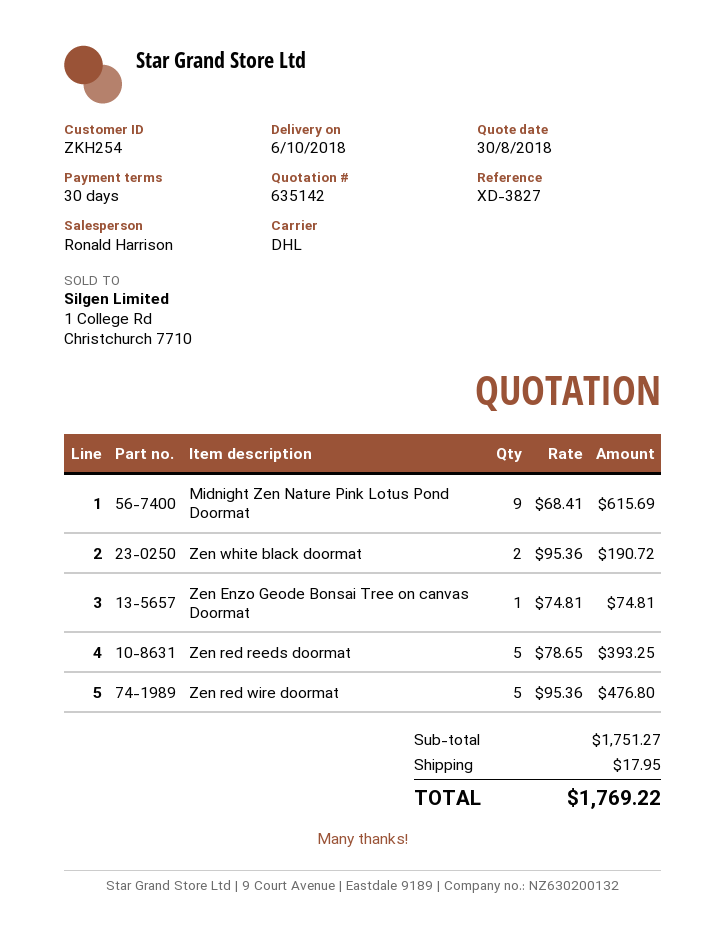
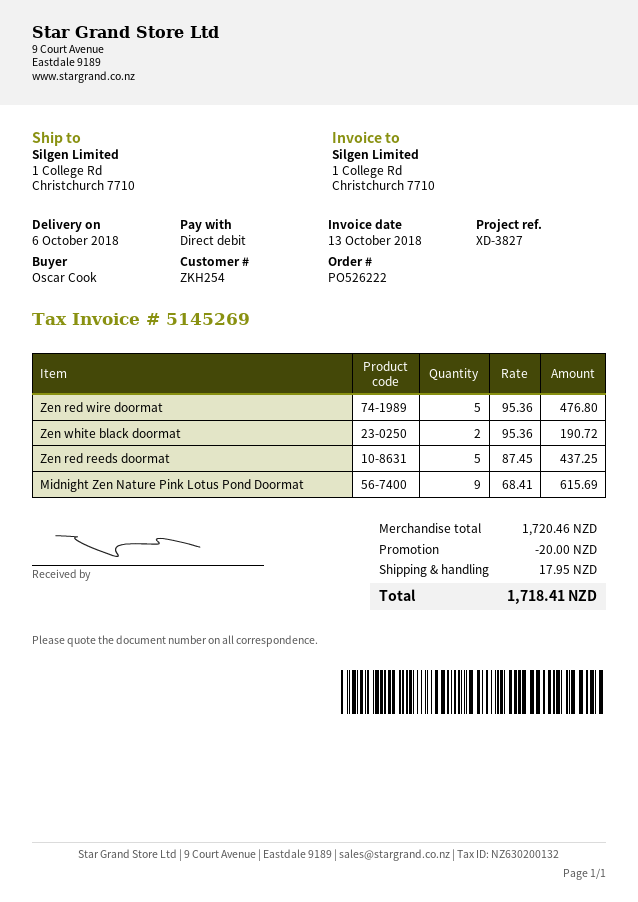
Zen Enzo Geode Bonsai Tree on canvas Doormat: 1 x 74.81 = 74.81 -> none
Zen red reeds doormat: 5 x 78.65 = 393.25 -> 5 x 87.45 = 437.25
subtotal: 1751.27 -> 1720.46
discount: none -> 20.00
total: 1769.22 -> 1718.41

